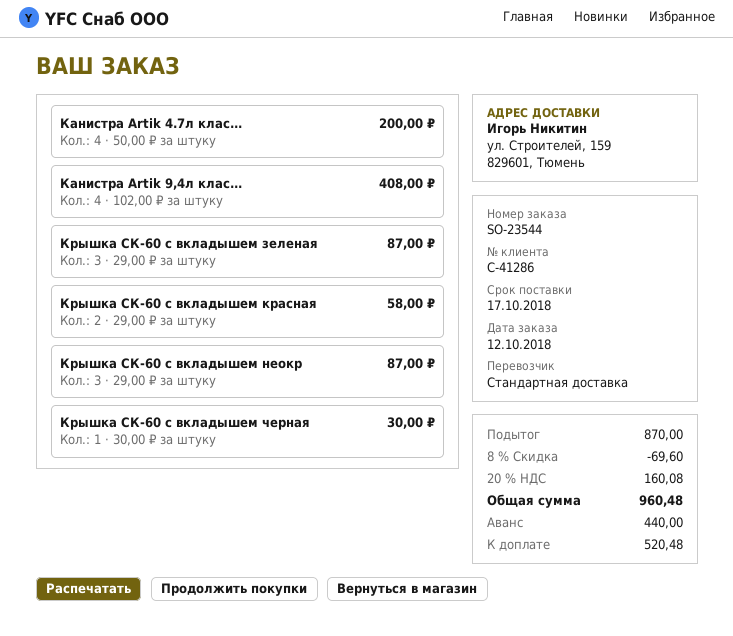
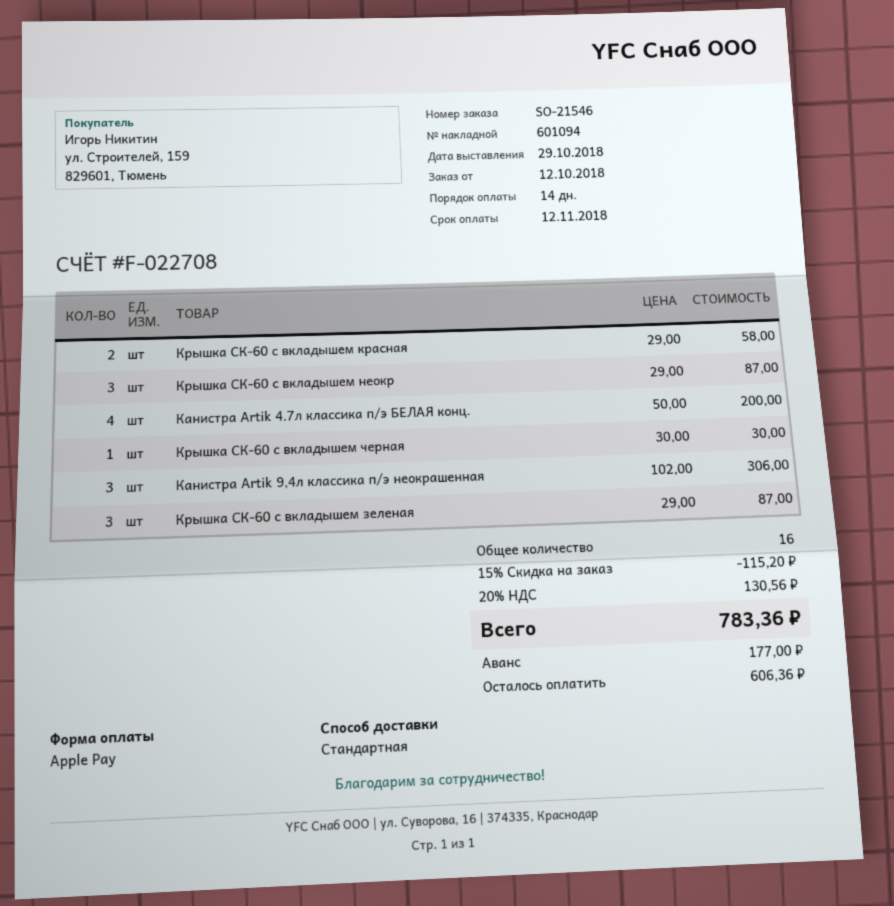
order number: SO-23544 -> SO-21546
Канистра Artik 9,4л клас...: 4 x 102.00 = 408.00 -> 3 x 102.00 = 306.00
discount: 8% = 69.60 -> 15% = 115.20
tax: 20% = 160.08 -> 20% = 130.56
total: 960.48 -> 783.36
deposit: 440.00 -> 177.00
balance: 520.48 -> 606.36

